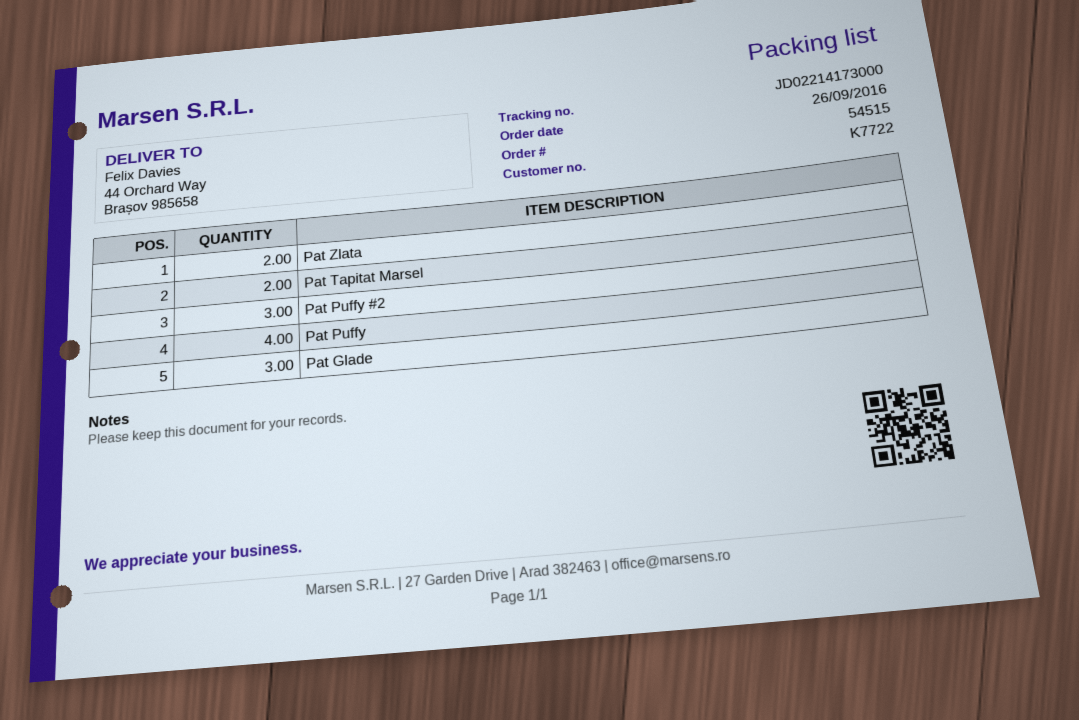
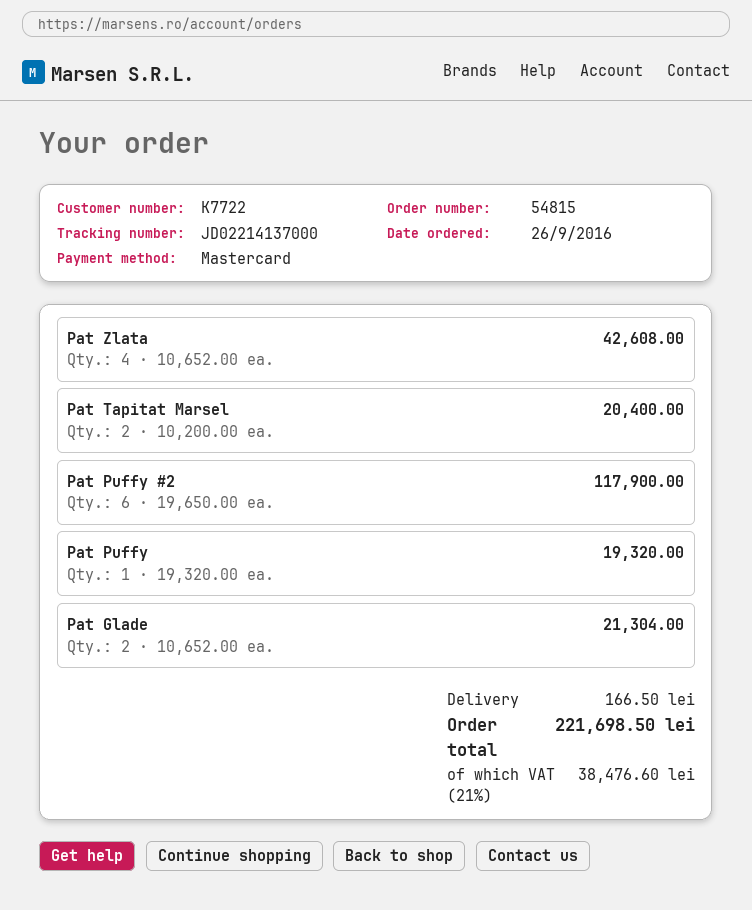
order number: 54515 -> 54815
tracking number: JD02214173000 -> JD02214137000
Pat Zlata: 2 -> 4
Pat Puffy #2: 3 -> 6
Pat Puffy: 4 -> 1
Pat Glade: 3 -> 2

